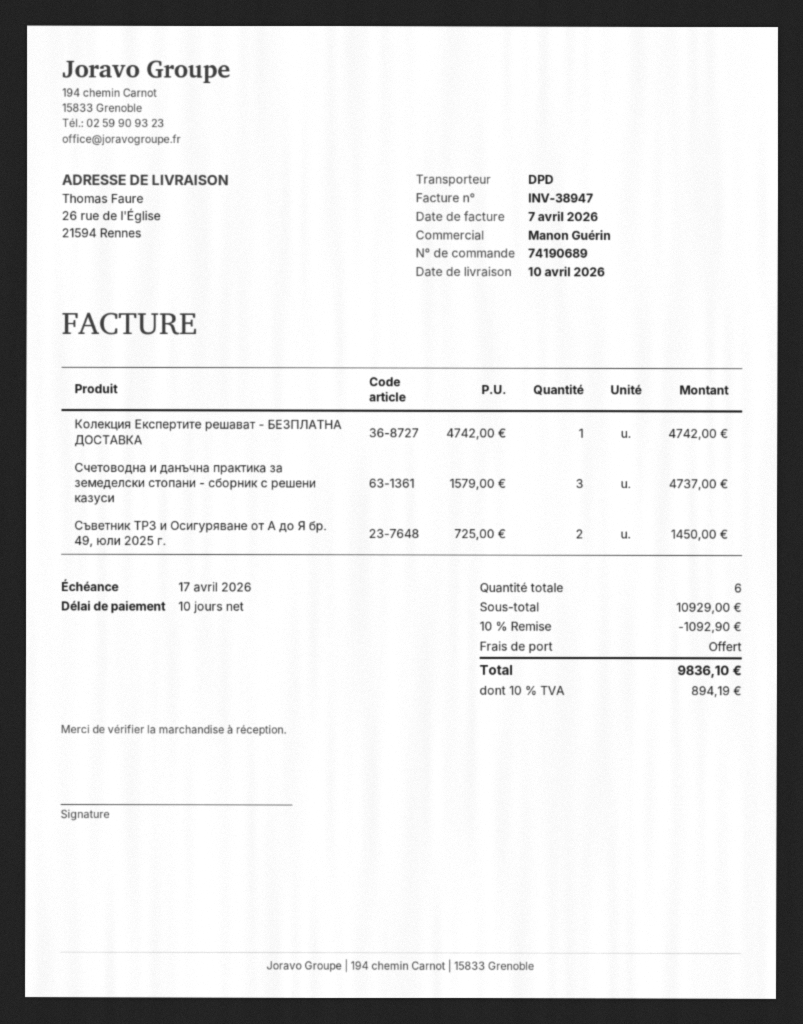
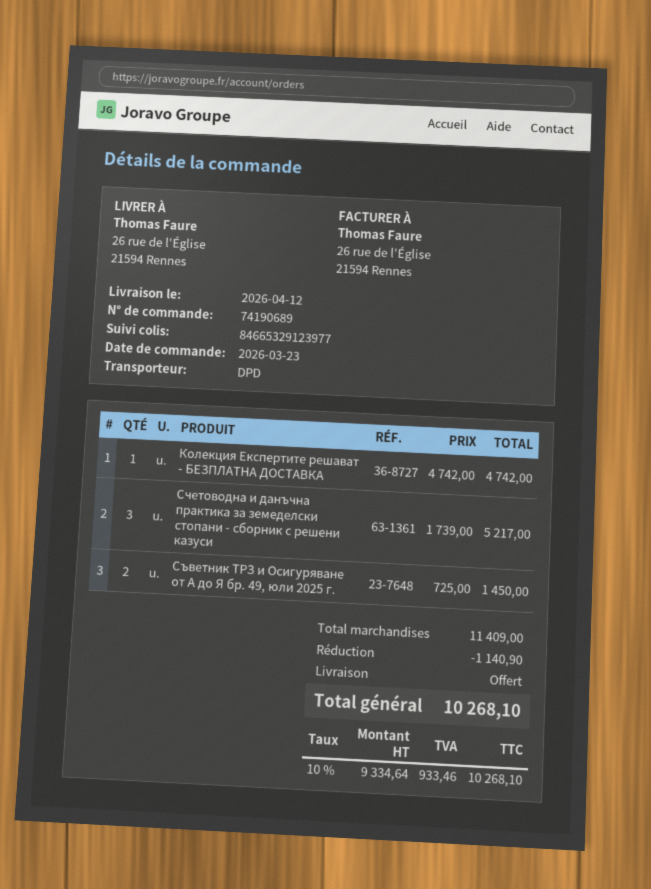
delivery date: 2026-04-10 -> 2026-04-12
Счетоводна и данъчна практика за земеделски стопани - сборник с решени казуси: 3 x 1579.00 = 4737.00 -> 3 x 1739.00 = 5217.00
subtotal: 10929.00 -> 11409.00
discount: 1092.90 -> 1140.90
tax: 10% = 894.19 -> 10% = 933.46
total: 9836.10 -> 10268.10

